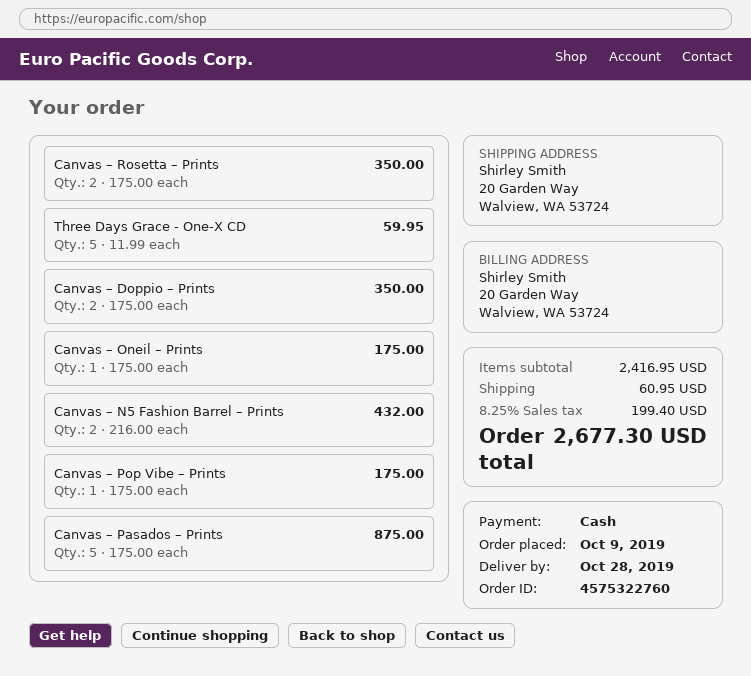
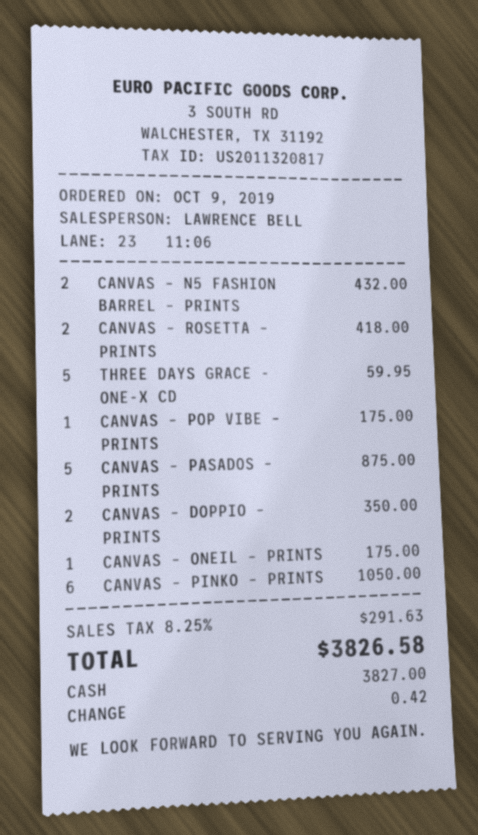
Canvas – Rosetta – Prints: 2 for 350.00 -> 2 for 418.00
CANVAS – PINKO – PRINTS: none -> 6 for 1050.00
shipping: 60.95 -> none
tax: 8.25% = 199.40 -> 8.25% = 291.63
total: 2677.30 -> 3826.58

